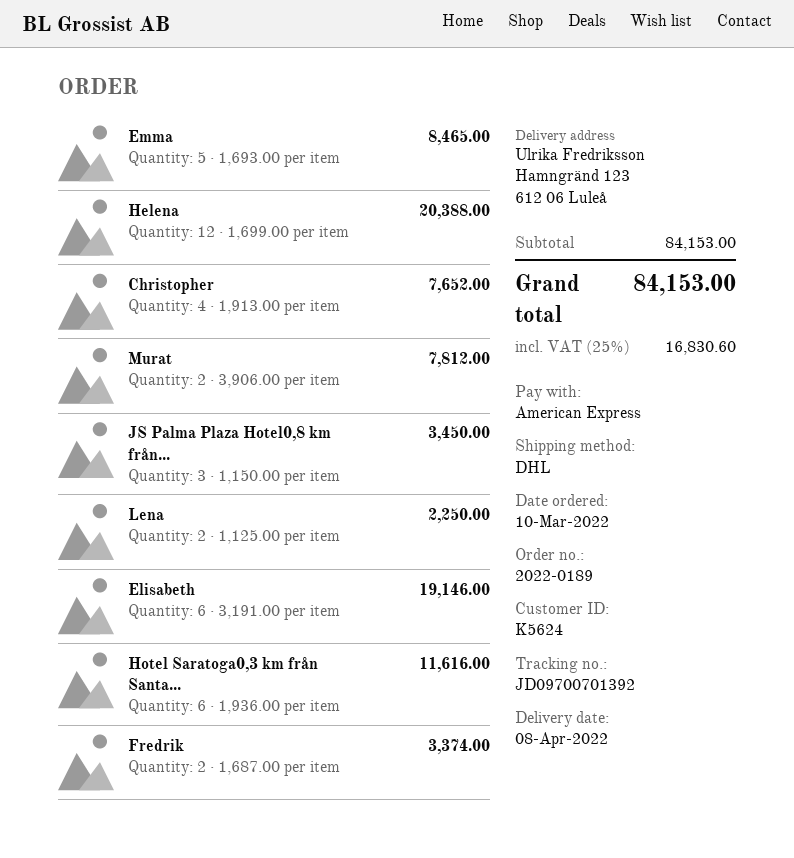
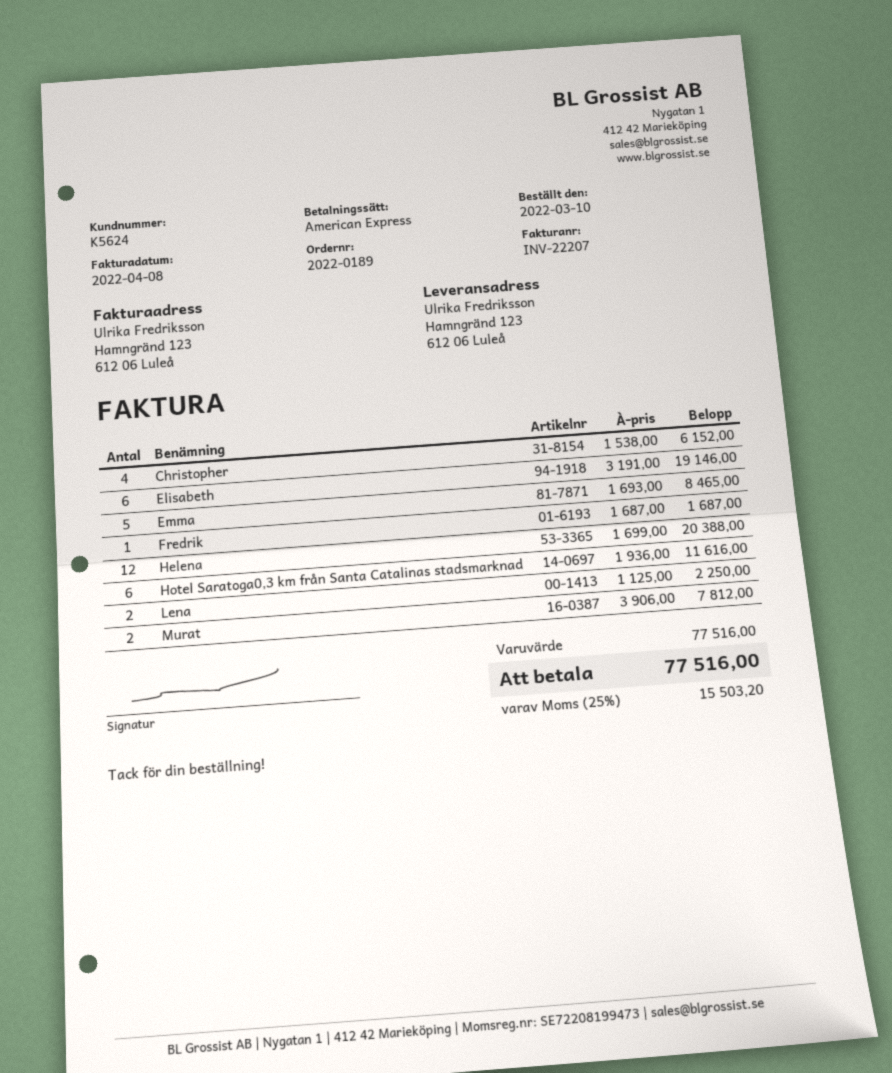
Christopher: 4 x 1913.00 = 7652.00 -> 4 x 1538.00 = 6152.00
JS Palma Plaza Hotel0,8 km från...: 3 x 1150.00 = 3450.00 -> none
Fredrik: 2 x 1687.00 = 3374.00 -> 1 x 1687.00 = 1687.00
subtotal: 84153.00 -> 77516.00
tax: 25% = 16830.60 -> 25% = 15503.20
total: 84153.00 -> 77516.00

